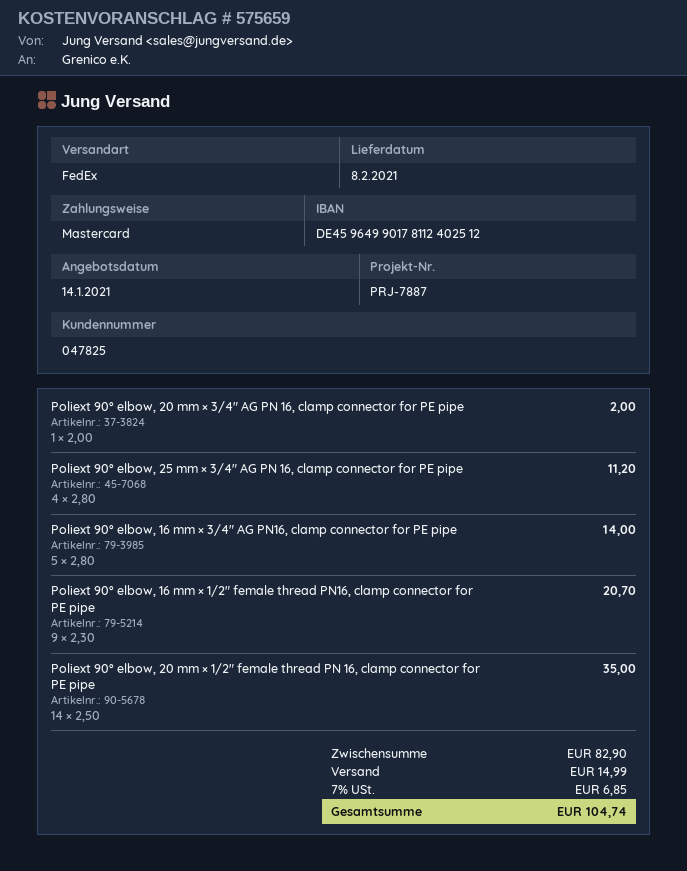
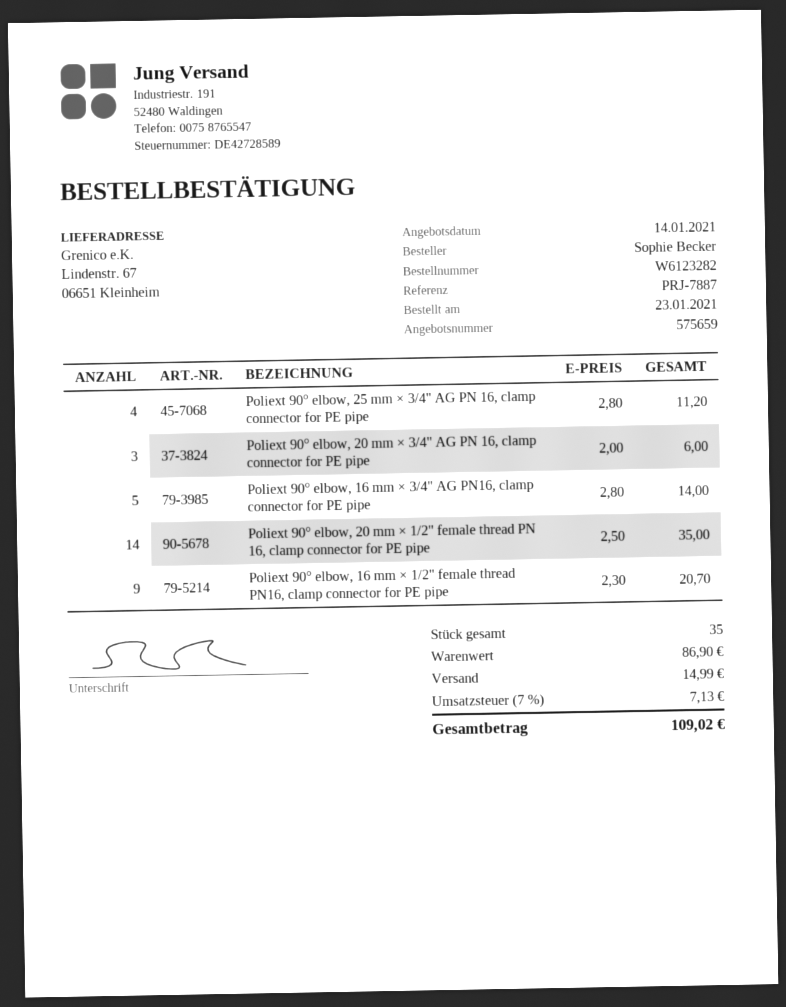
Poliext 90° elbow, 20 mm × 3/4" AG PN 16, clamp connector for PE pipe: 1 x 2.00 = 2.00 -> 3 x 2.00 = 6.00
subtotal: 82.90 -> 86.90
tax: 7% = 6.85 -> 7% = 7.13
total: 104.74 -> 109.02

